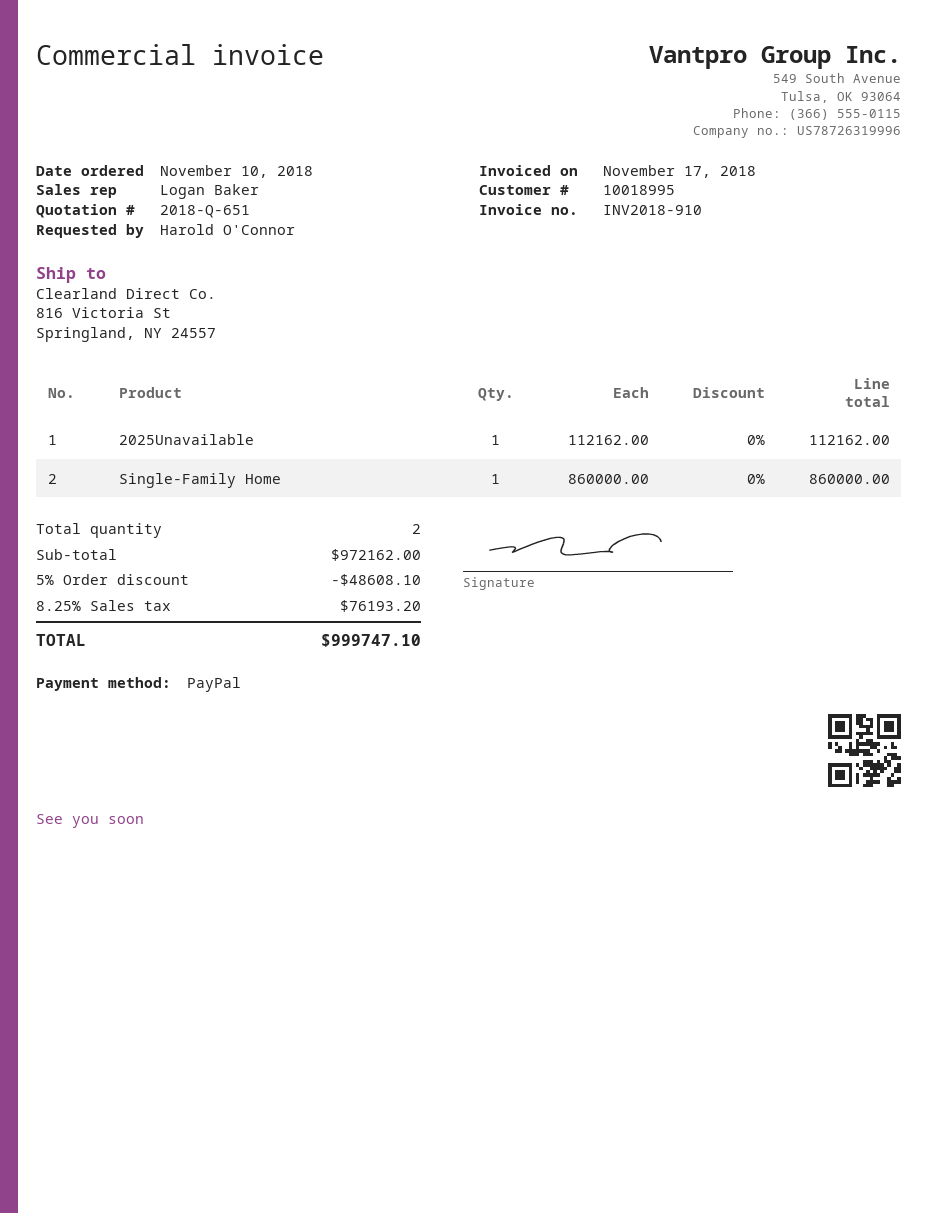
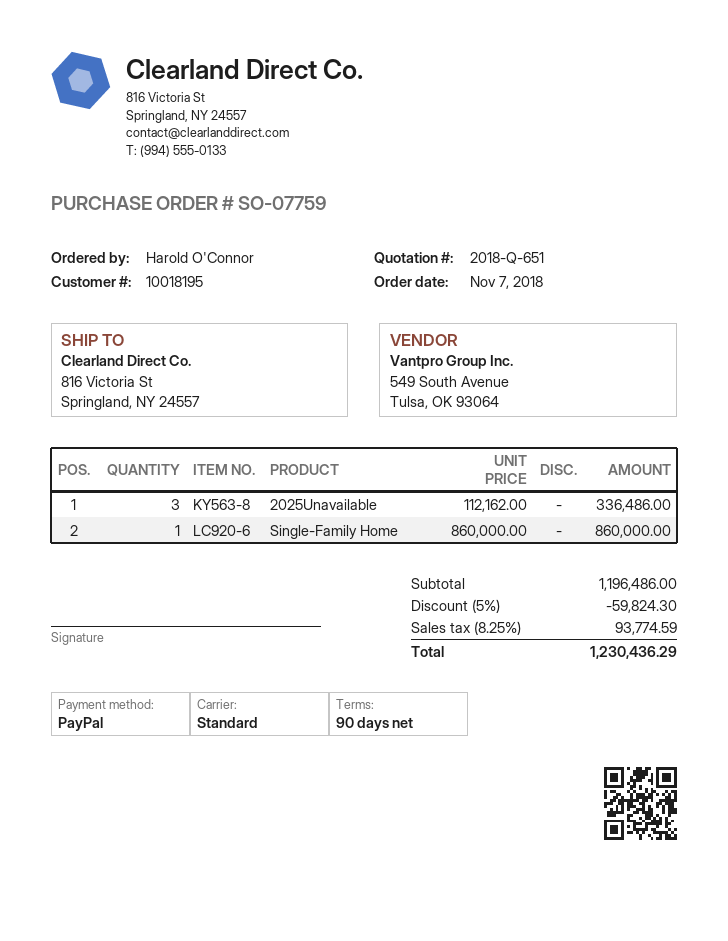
order date: 2018-11-10 -> 2018-11-07
customer number: 10018995 -> 10018195
2025Unavailable: 1 x 112162.00 = 112162.00 -> 3 x 112162.00 = 336486.00
subtotal: 972162.00 -> 1196486.00
discount: 5% = 48608.10 -> 5% = 59824.30
tax: 8.25% = 76193.20 -> 8.25% = 93774.59
total: 999747.10 -> 1230436.29

